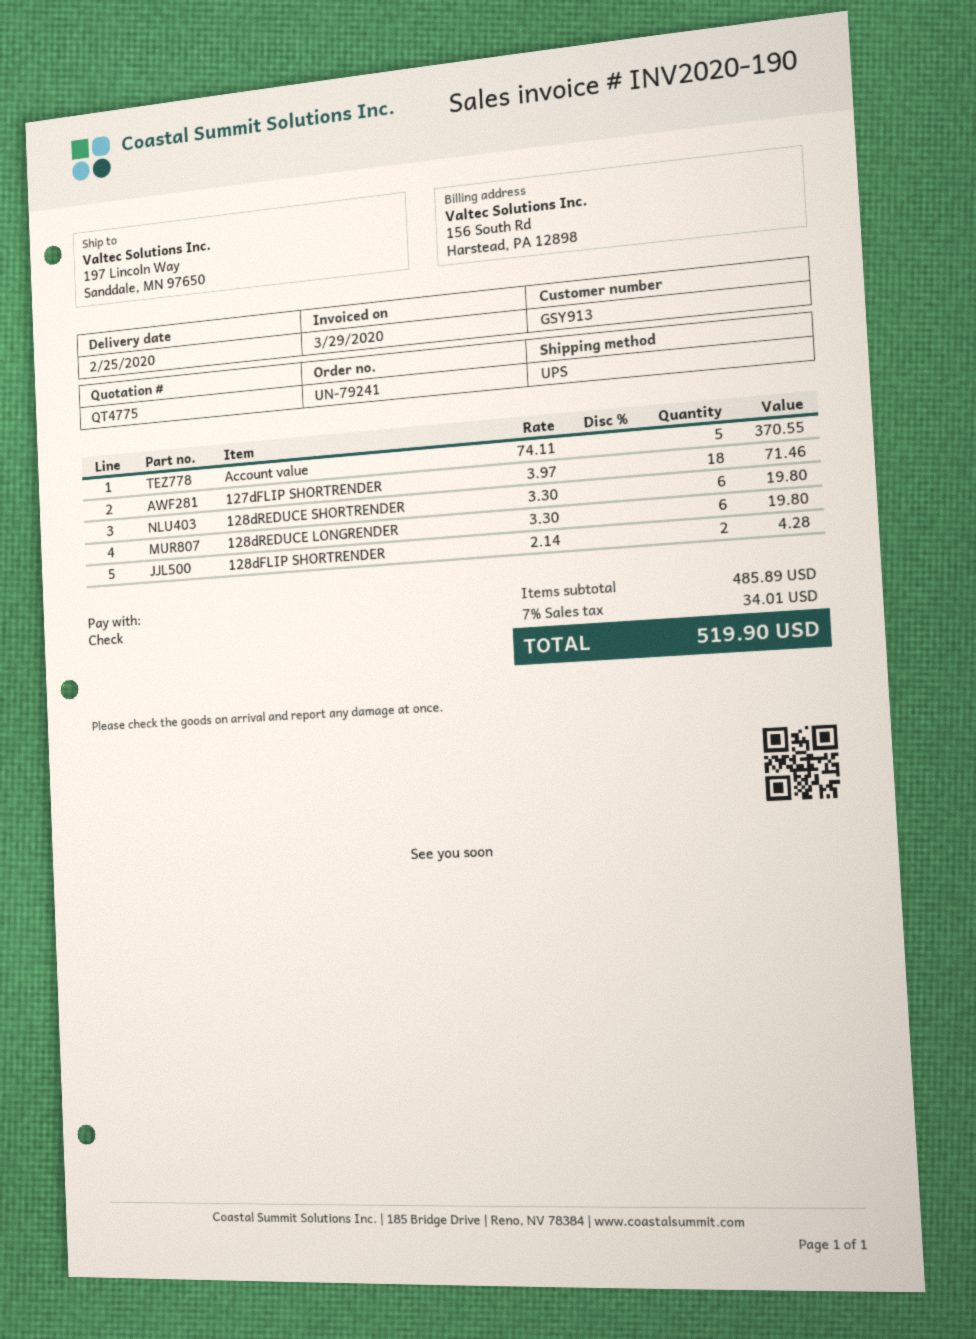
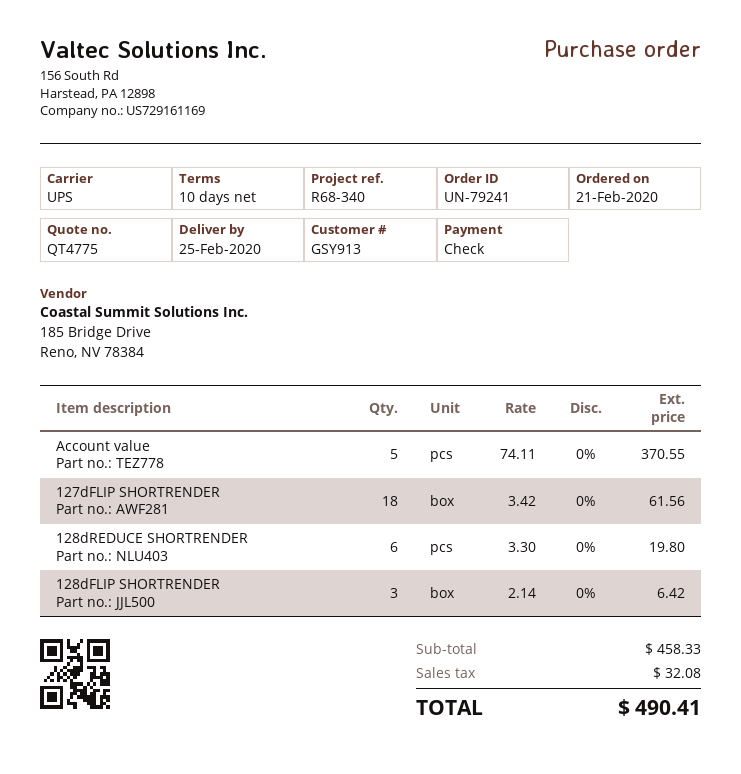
127dFLIP SHORTRENDER: 18 x 3.97 = 71.46 -> 18 x 3.42 = 61.56
128dREDUCE LONGRENDER: 6 x 3.30 = 19.80 -> none
128dFLIP SHORTRENDER: 2 x 2.14 = 4.28 -> 3 x 2.14 = 6.42
subtotal: 485.89 -> 458.33
tax: 34.01 -> 32.08
total: 519.90 -> 490.41

